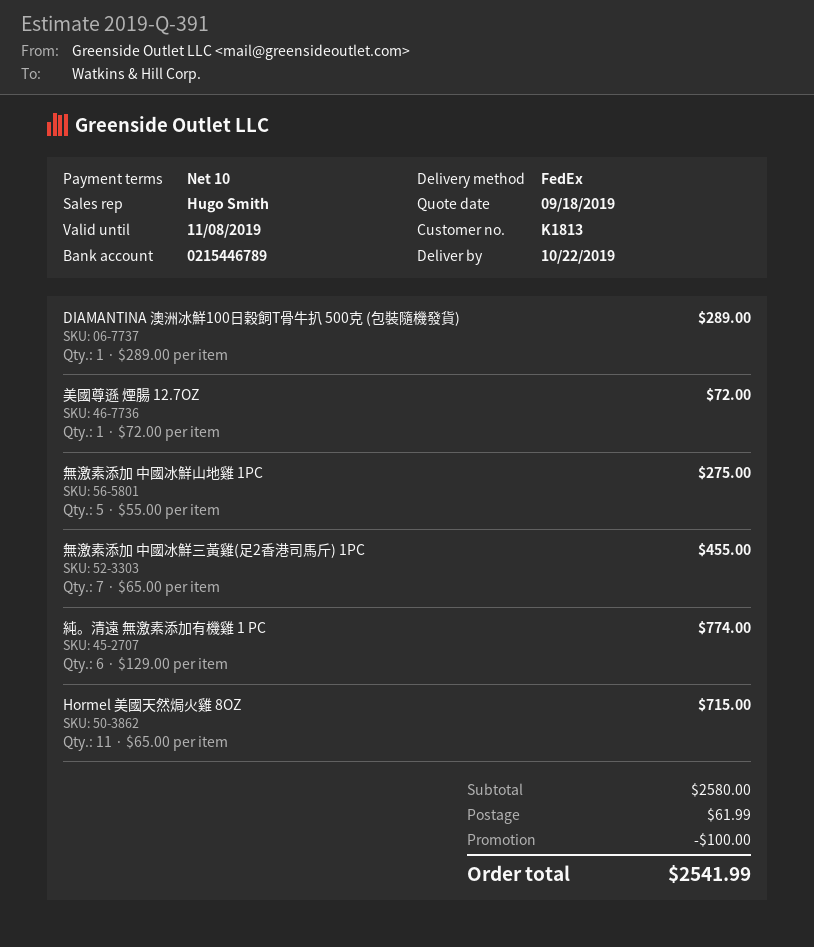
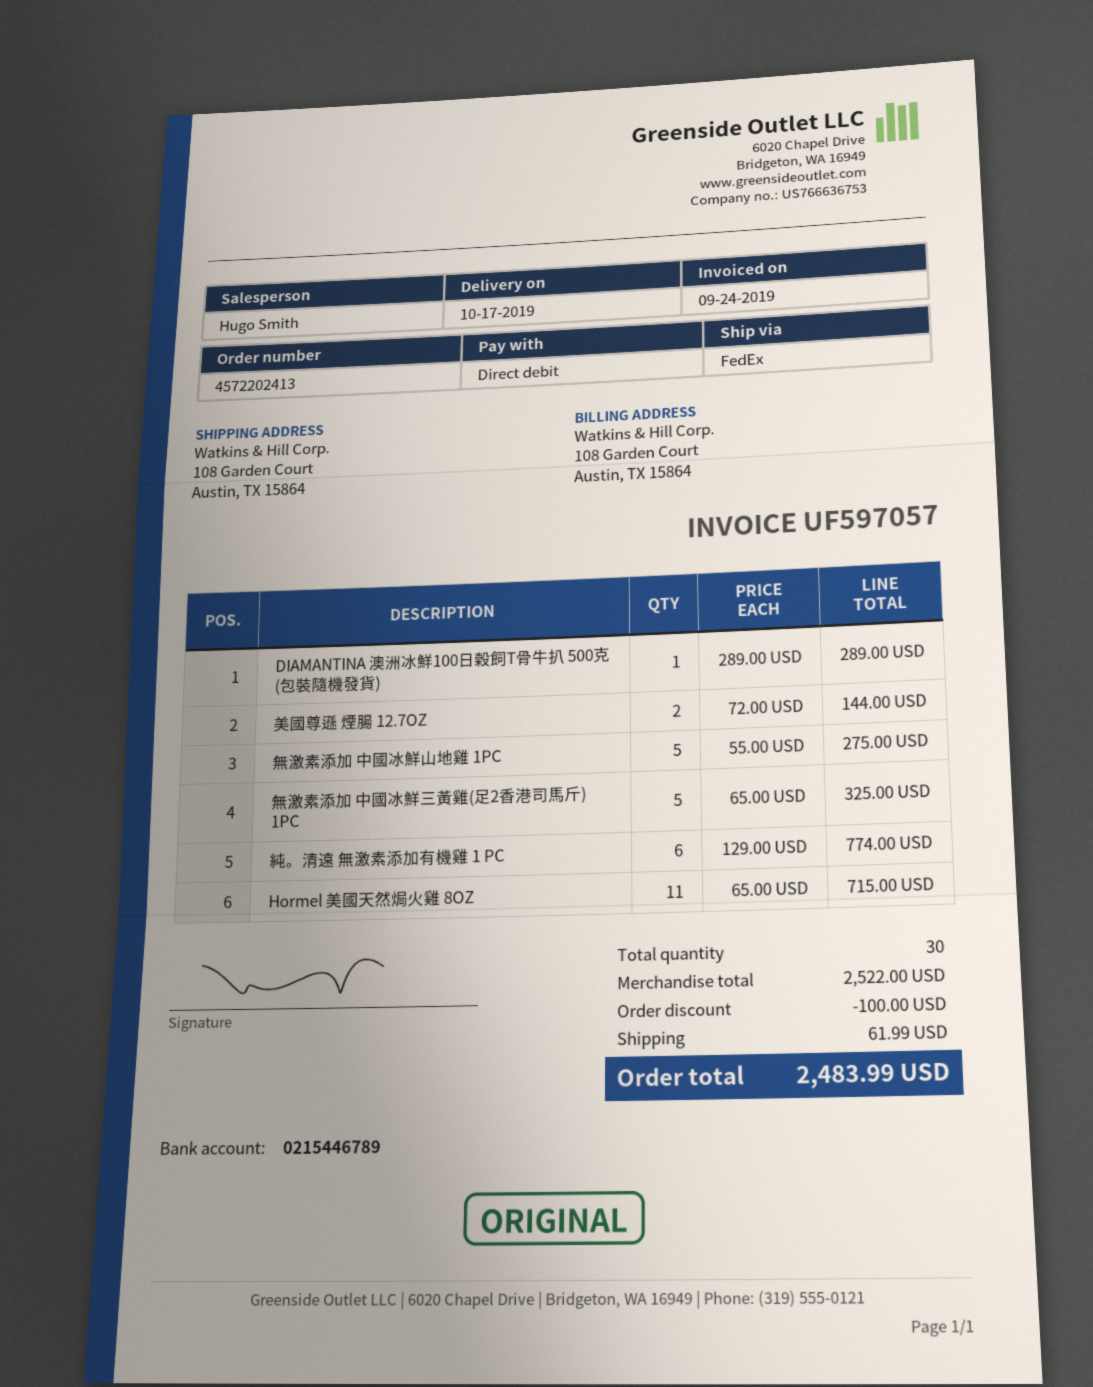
delivery date: 2019-10-22 -> 2019-10-17
美國尊遜 煙腸 12.7OZ: 1 x 72.00 = 72.00 -> 2 x 72.00 = 144.00
無激素添加 中國冰鮮三黃雞(足2香港司馬斤) 1PC: 7 x 65.00 = 455.00 -> 5 x 65.00 = 325.00
subtotal: 2580.00 -> 2522.00
total: 2541.99 -> 2483.99

